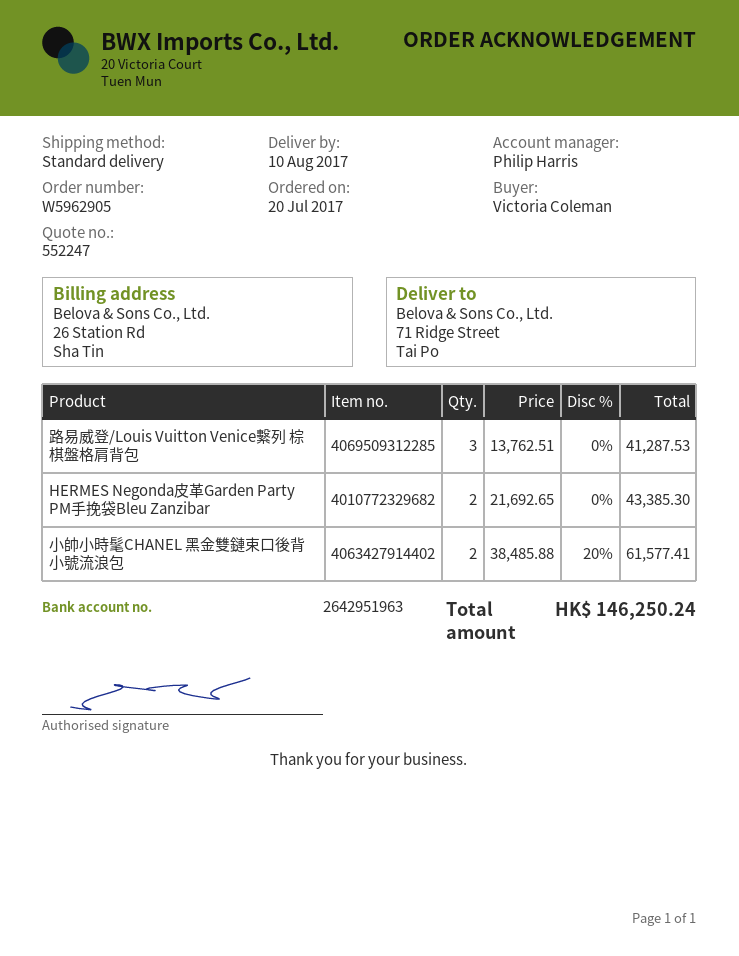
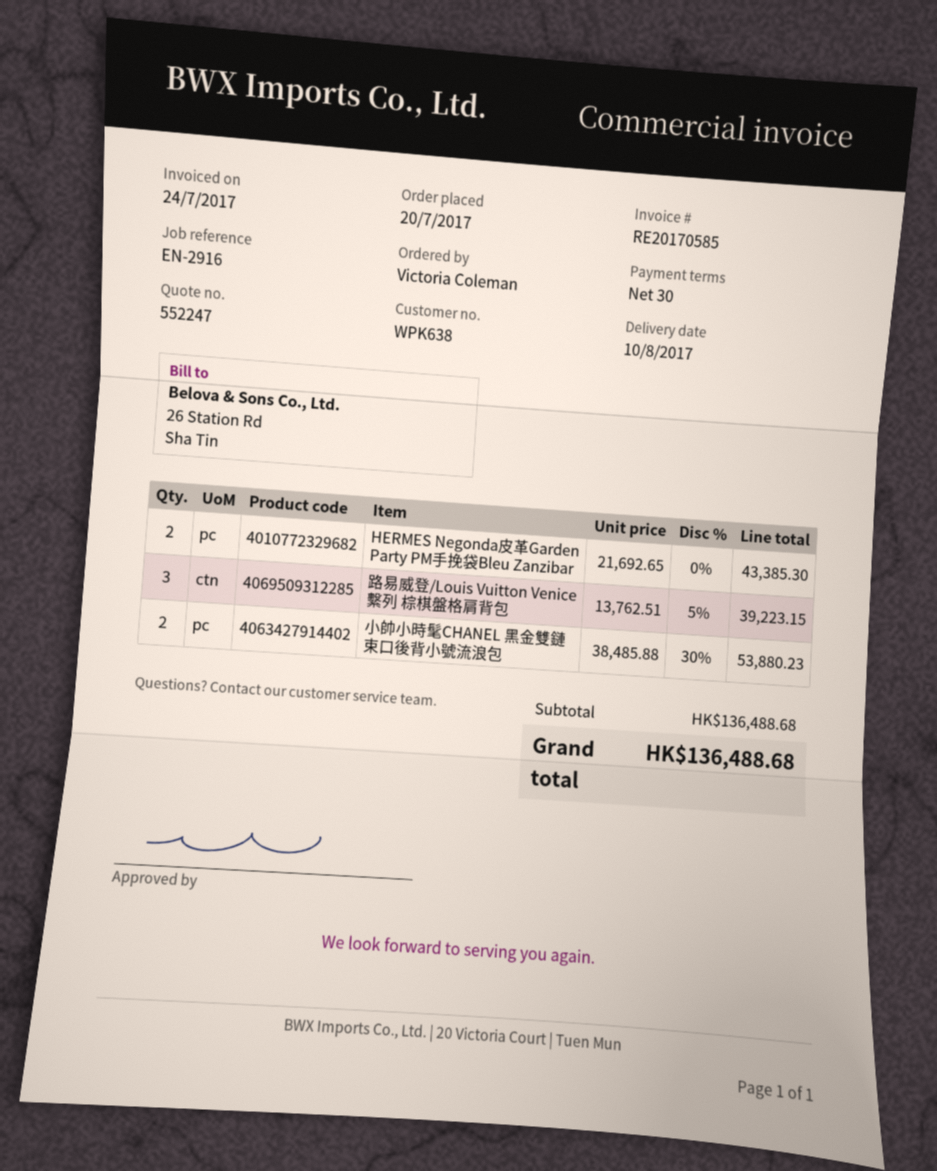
路易威登/Louis Vuitton Venice繫列 棕棋盤格肩背包: 3 x 13762.51 = 41287.53 -> 3 x 13762.51 - 5% = 39223.15
小帥小時髦CHANEL 黑金雙鏈束口後背小號流浪包: 2 x 38485.88 - 20% = 61577.41 -> 2 x 38485.88 - 30% = 53880.23
total: 146250.24 -> 136488.68

